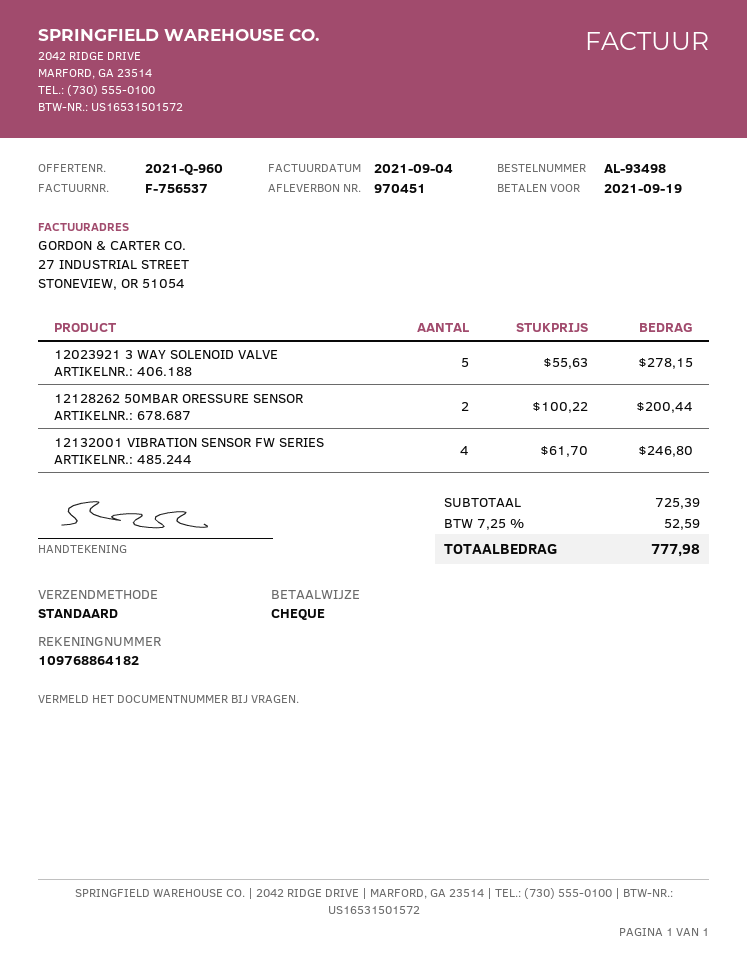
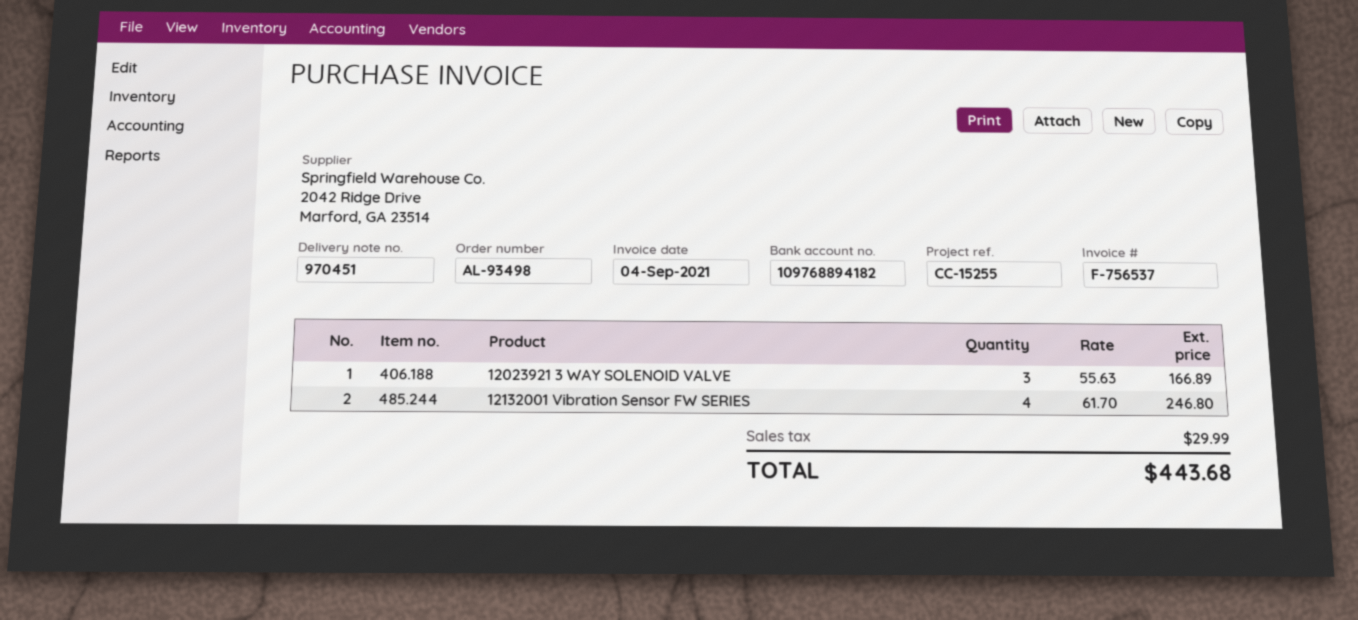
bank account: 109768864182 -> 109768894182
12023921 3 WAY SOLENOID VALVE: 5 x 55.63 = 278.15 -> 3 x 55.63 = 166.89
12128262 50MBAR ORESSURE SENSOR: 2 x 100.22 = 200.44 -> none
tax: 52.59 -> 29.99
total: 777.98 -> 443.68

